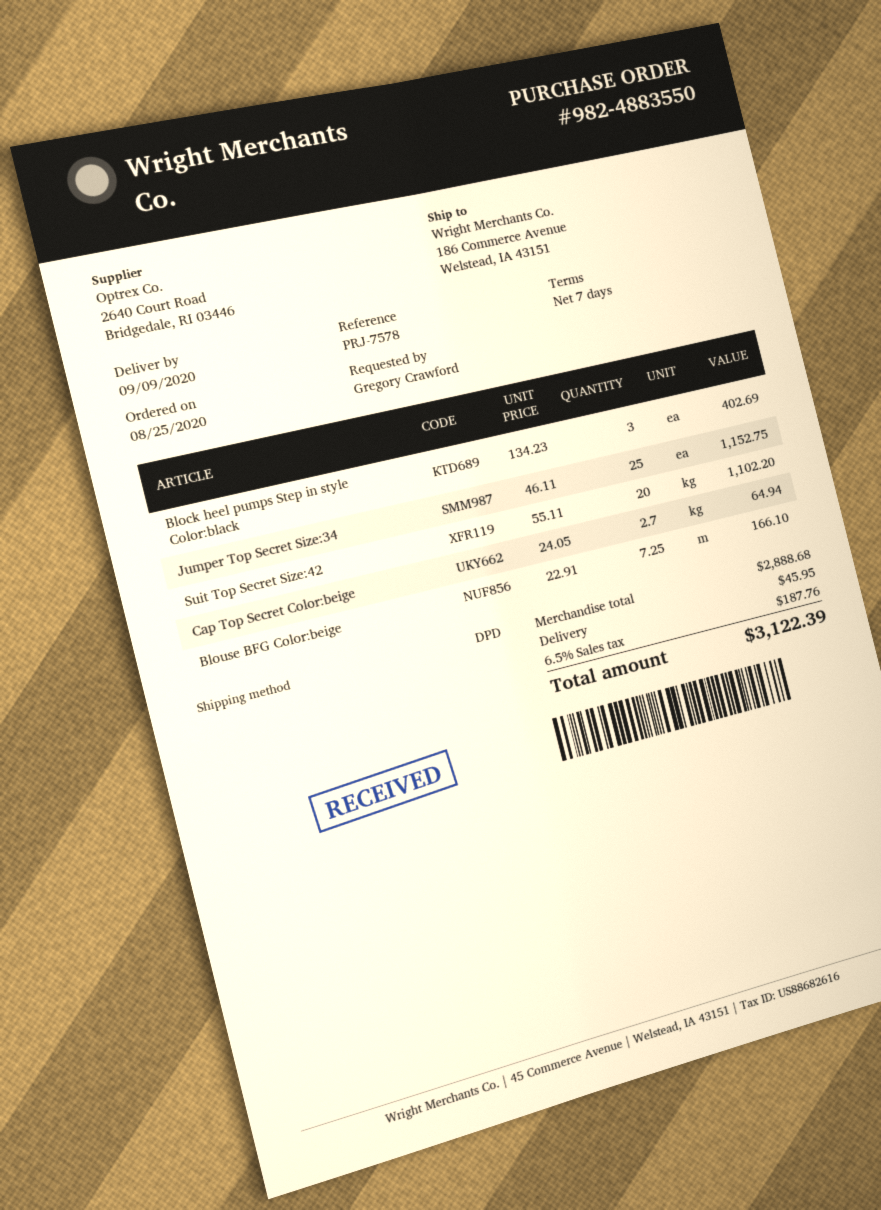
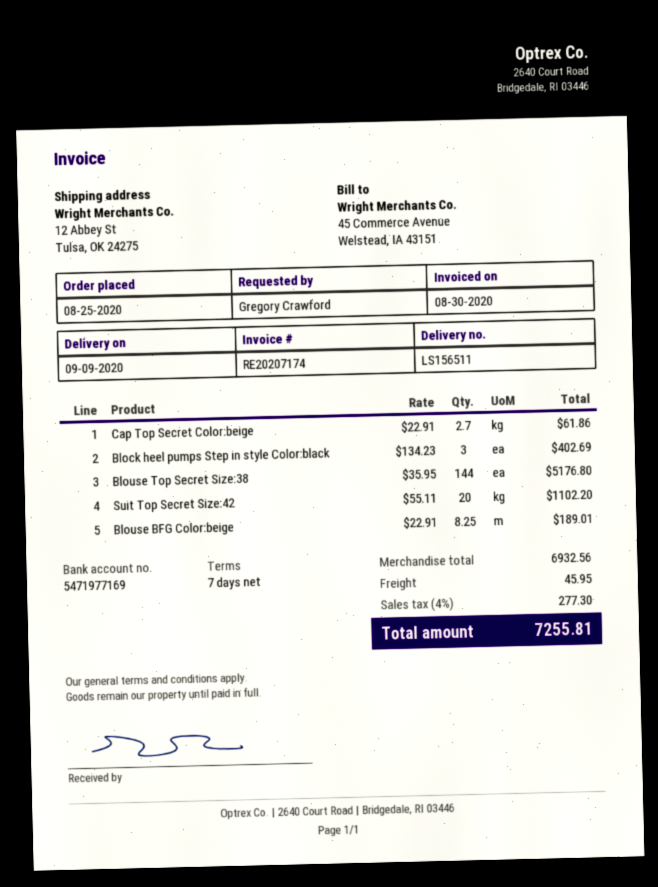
ship to: 186 Commerce Avenue, Welstead, IA 43151 -> 12 Abbey St, Tulsa, OK 24275
Jumper Top Secret Size:34: 25 x 46.11 = 1152.75 -> none
Cap Top Secret Color:beige: 2.7 x 24.05 = 64.94 -> 2.7 x 22.91 = 61.86
Blouse BFG Color:beige: 7.25 x 22.91 = 166.10 -> 8.25 x 22.91 = 189.01
Blouse Top Secret Size:38: none -> 144 x 35.95 = 5176.80
subtotal: 2888.68 -> 6932.56
tax: 6.5% = 187.76 -> 4% = 277.30
total: 3122.39 -> 7255.81

